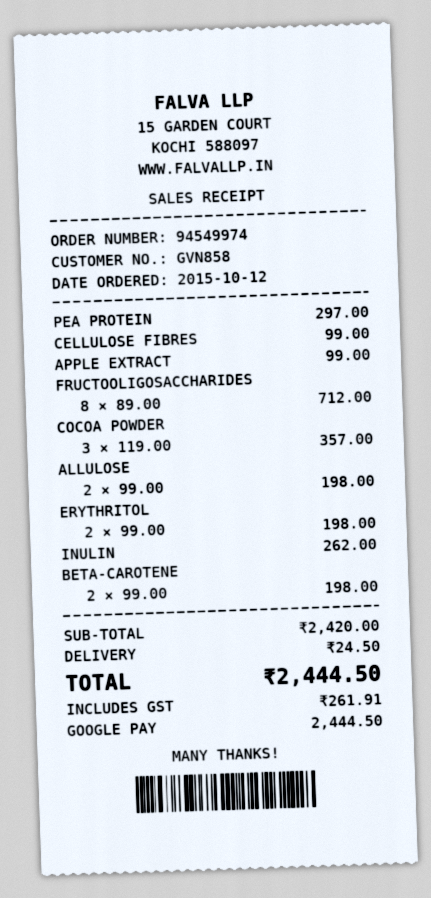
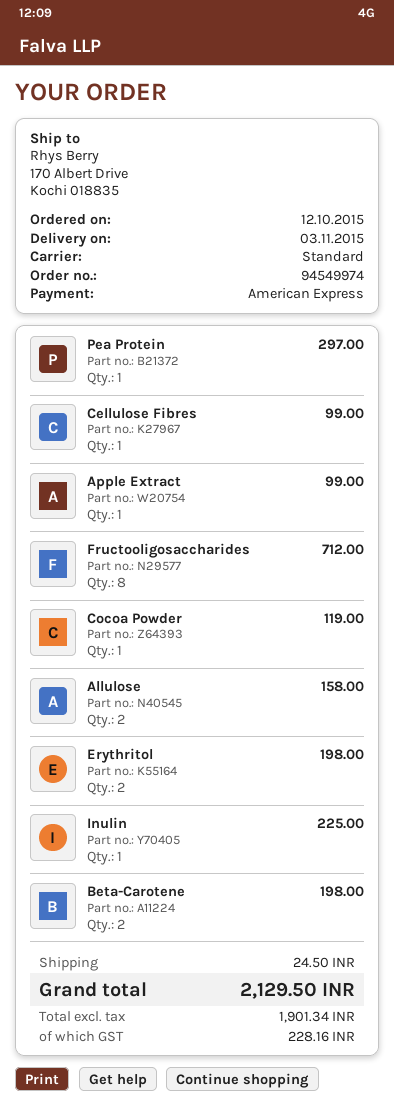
payment method: Google Pay -> American Express
COCOA POWDER: 3 for 357.00 -> 1 for 119.00
ALLULOSE: 2 for 198.00 -> 2 for 158.00
INULIN: 1 for 262.00 -> 1 for 225.00
tax: 261.91 -> 228.16
total: 2444.50 -> 2129.50

